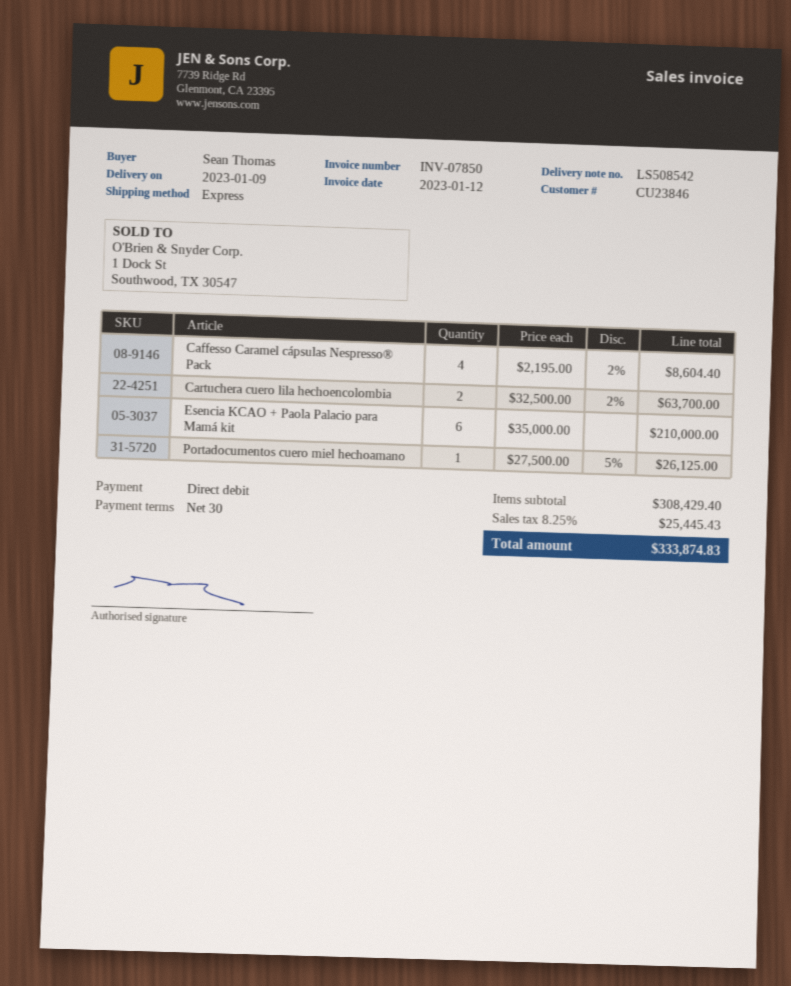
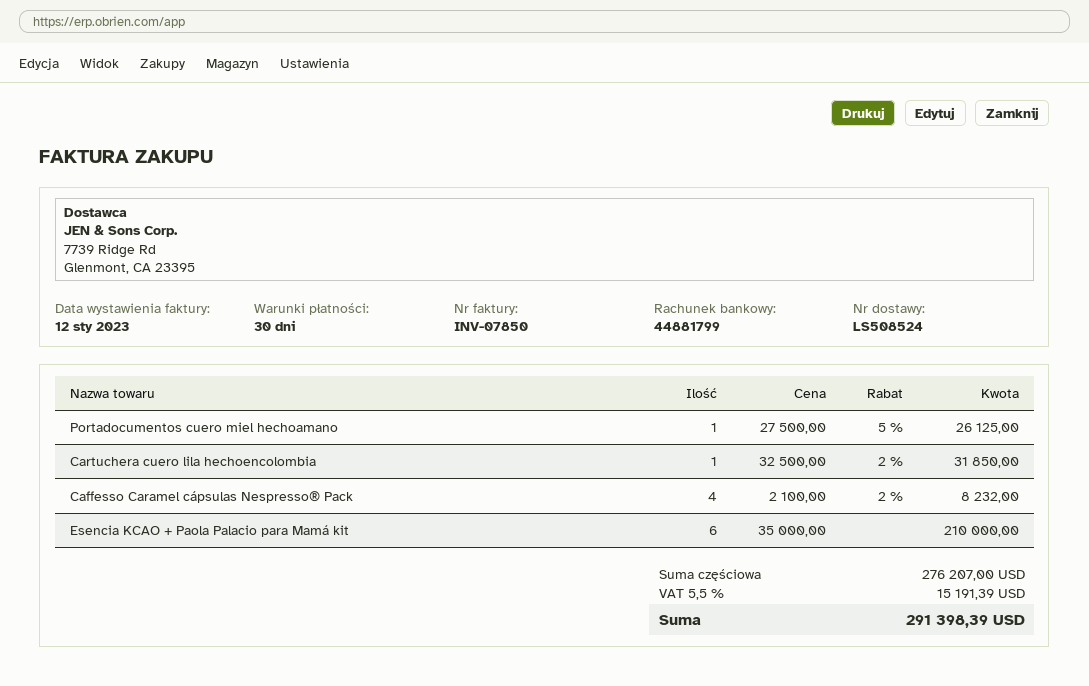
delivery note number: LS508542 -> LS508524
Caffesso Caramel cápsulas Nespresso® Pack: 4 x 2195.00 - 2% = 8604.40 -> 4 x 2100.00 - 2% = 8232.00
Cartuchera cuero lila hechoencolombia: 2 x 32500.00 - 2% = 63700.00 -> 1 x 32500.00 - 2% = 31850.00
subtotal: 308429.40 -> 276207.00
tax: 8.25% = 25445.43 -> 5.5% = 15191.39
total: 333874.83 -> 291398.39

